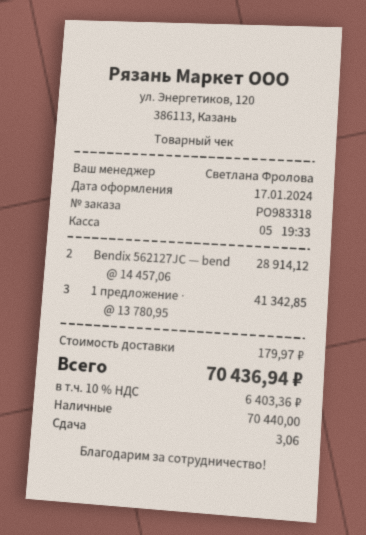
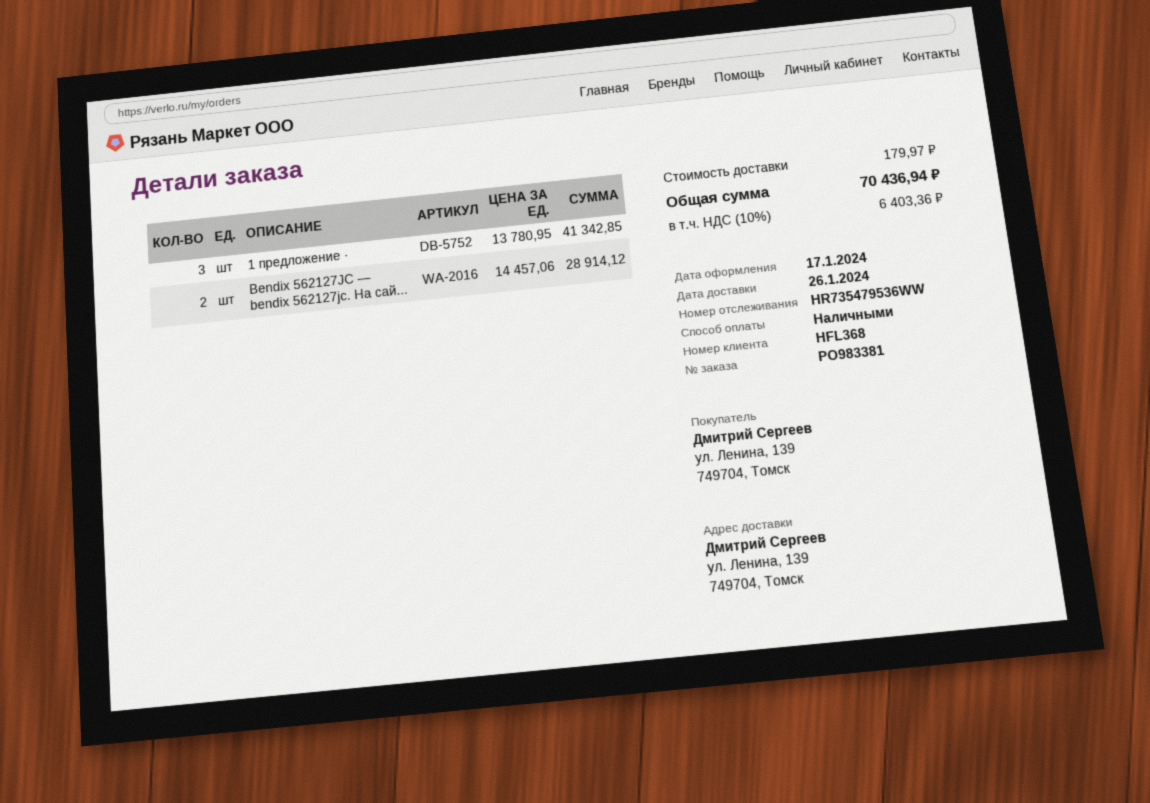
order number: PO983318 -> PO983381

